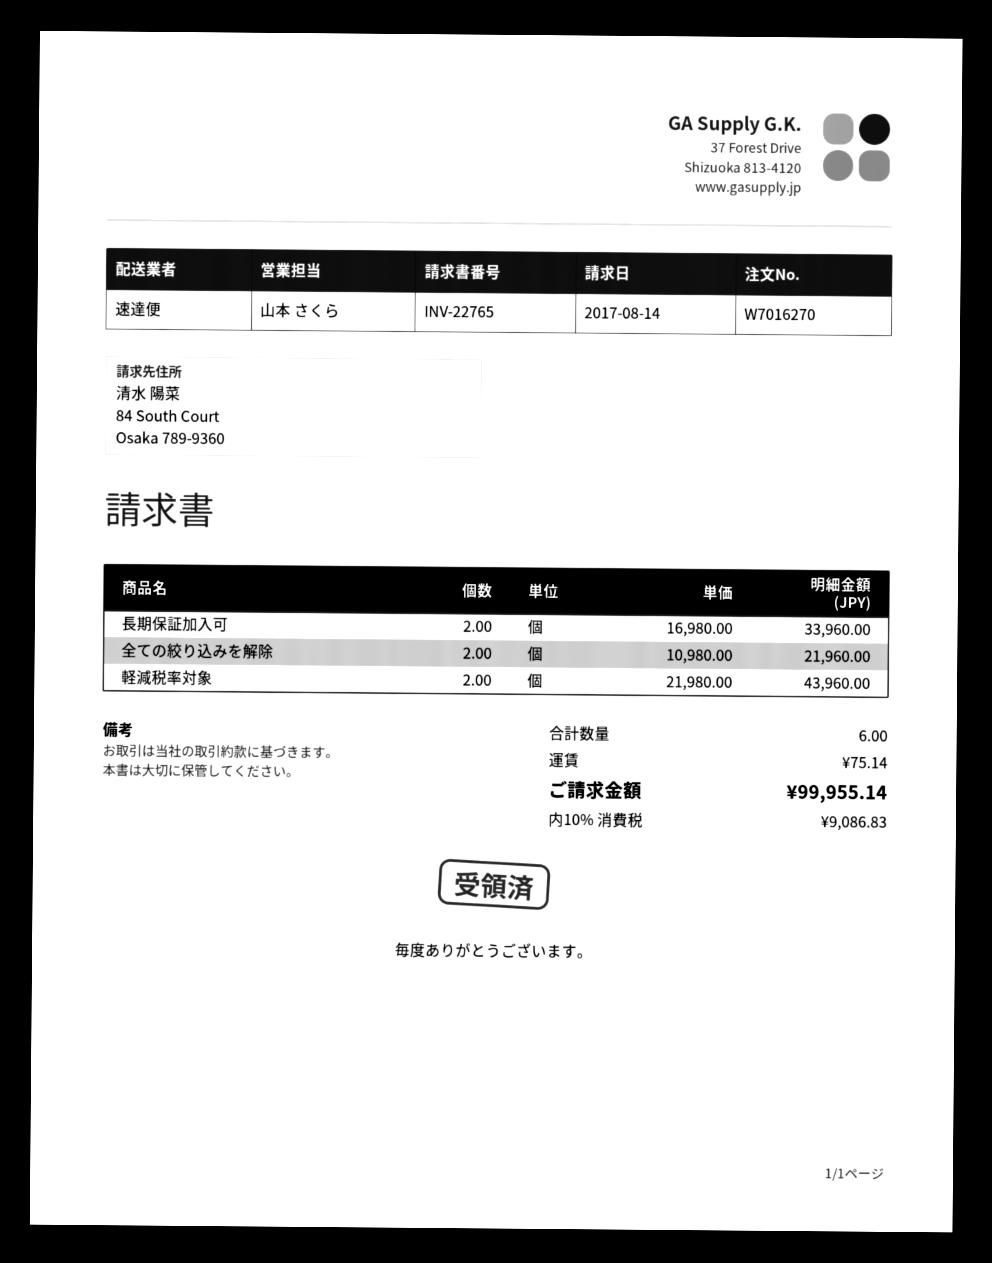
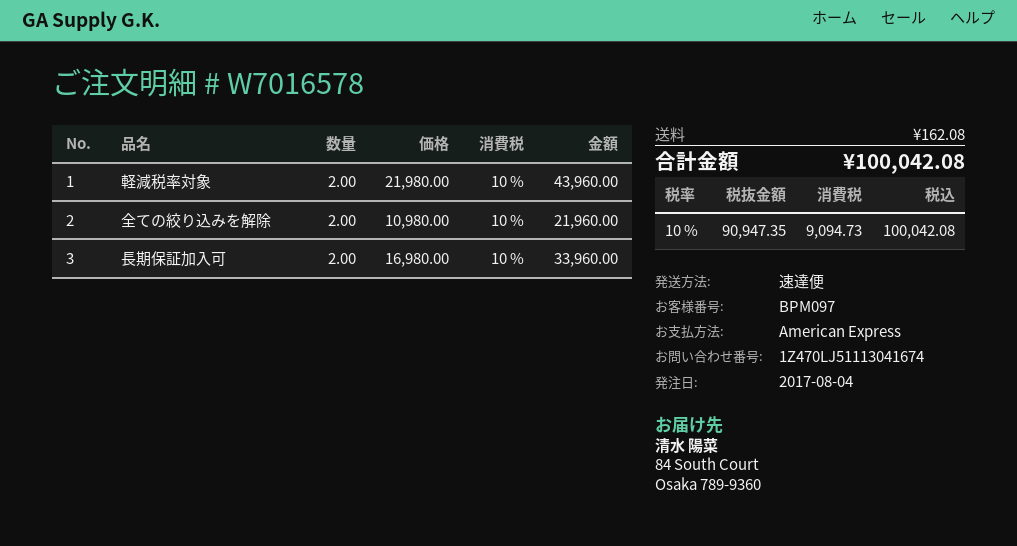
order number: W7016270 -> W7016578
shipping: 75.14 -> 162.08
tax: 10% = 9086.83 -> 10% = 9094.73
total: 99955.14 -> 100042.08

